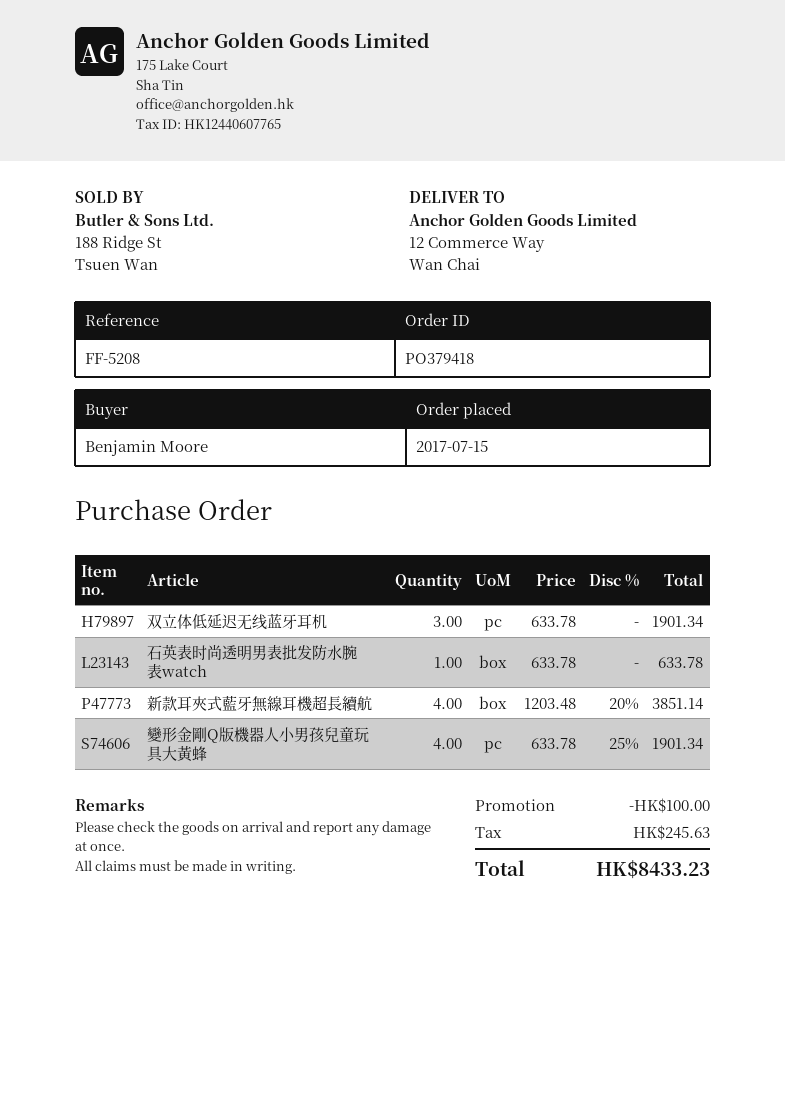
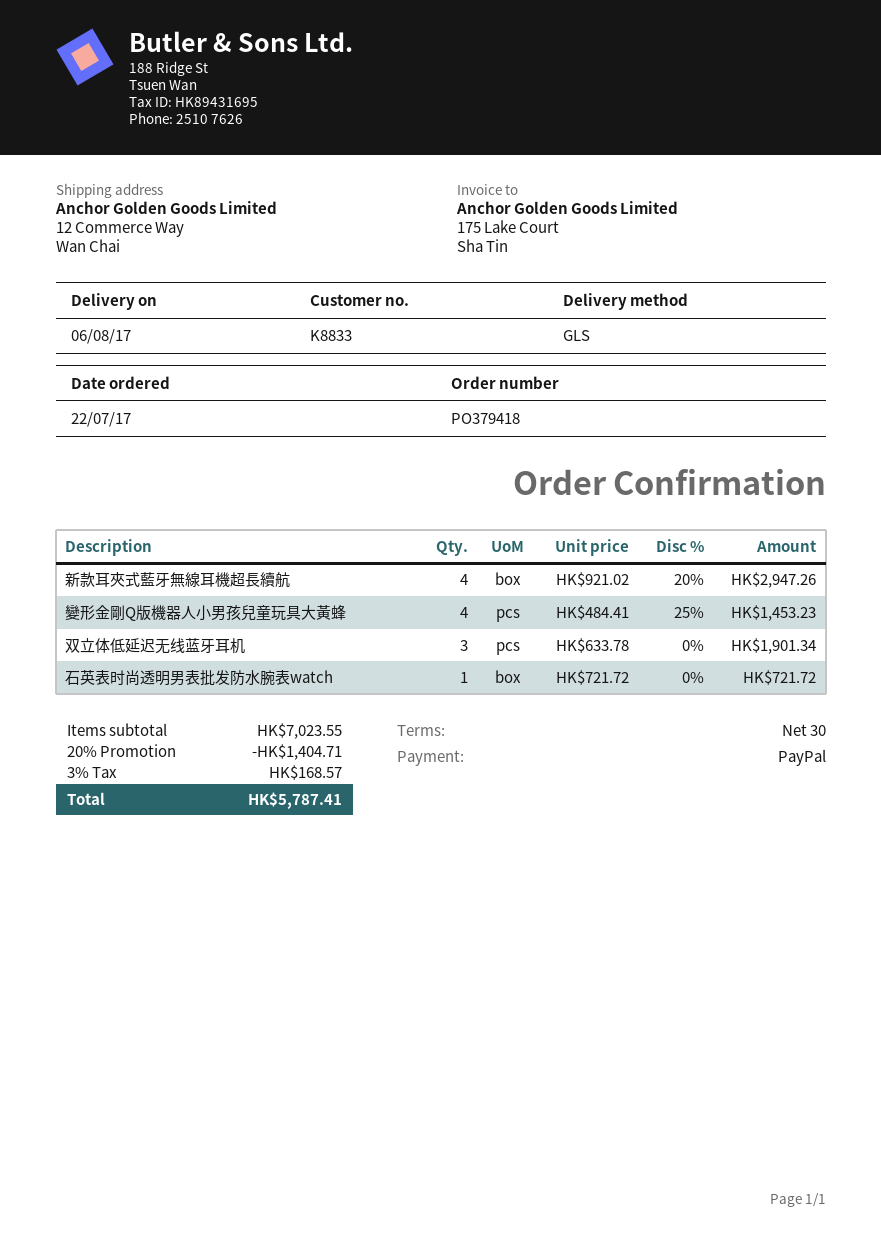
order date: 2017-07-15 -> 2017-07-22
石英表时尚透明男表批发防水腕表watch: 1 x 633.78 = 633.78 -> 1 x 721.72 = 721.72
新款耳夾式藍牙無線耳機超長續航: 4 x 1203.48 - 20% = 3851.14 -> 4 x 921.02 - 20% = 2947.26
變形金剛Q版機器人小男孩兒童玩具大黃蜂: 4 x 633.78 - 25% = 1901.34 -> 4 x 484.41 - 25% = 1453.23
discount: 100.00 -> 1404.71
tax: 245.63 -> 168.57
total: 8433.23 -> 5787.41

